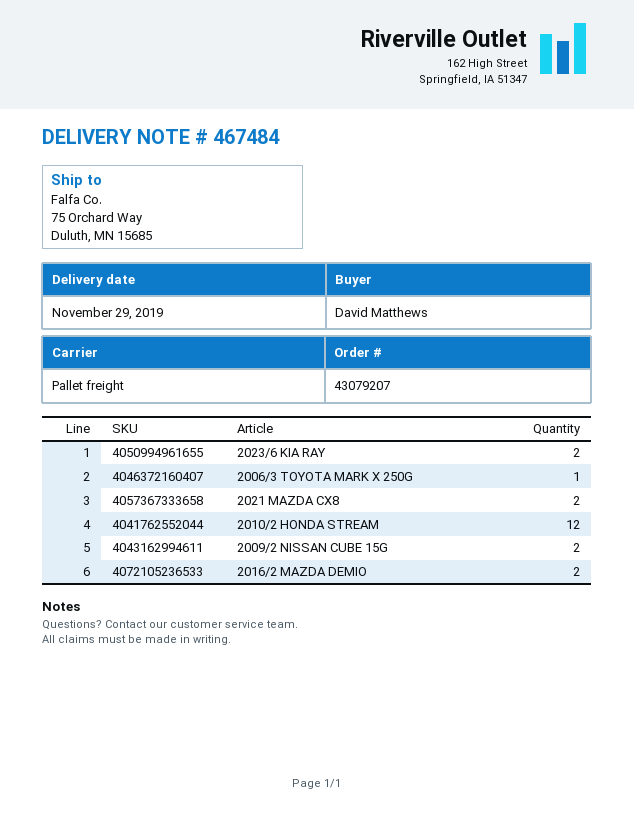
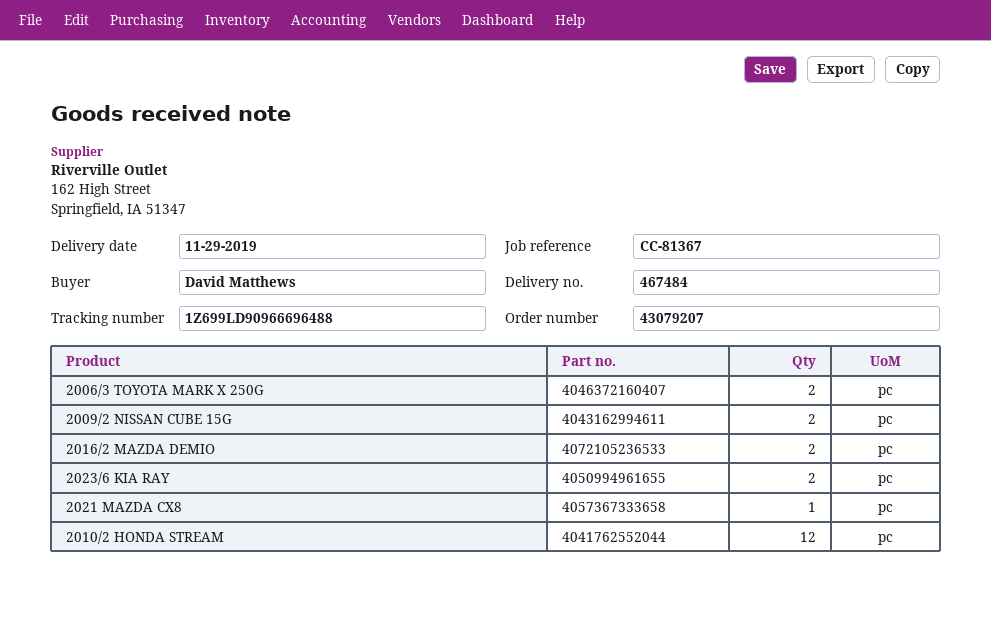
2006/3 TOYOTA MARK X 250G: 1 -> 2
2021 MAZDA CX8: 2 -> 1

